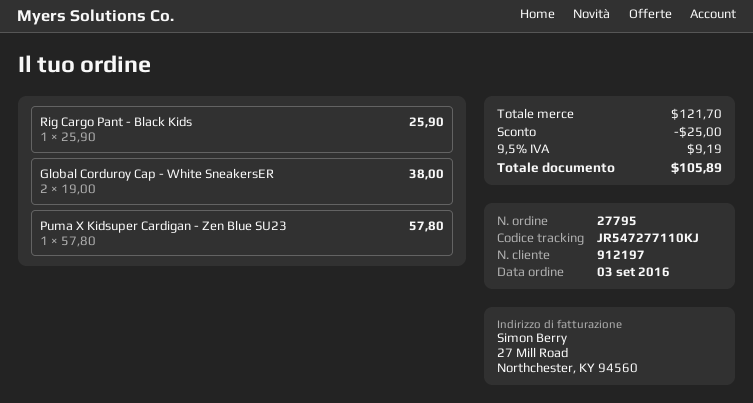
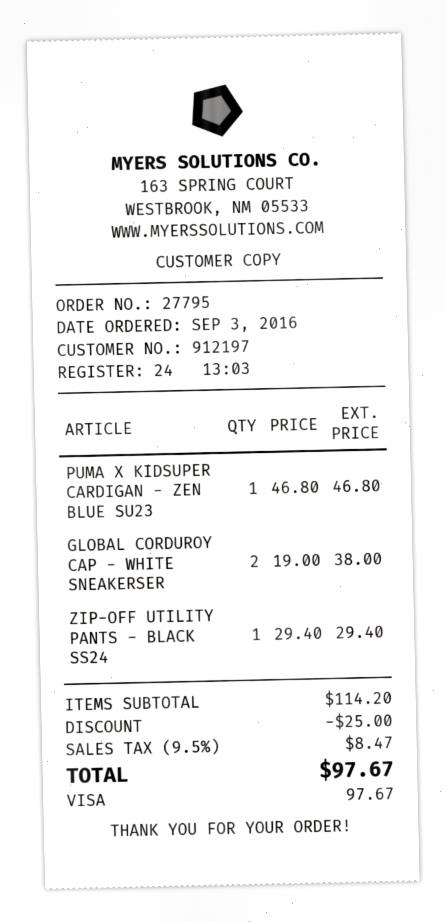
Rig Cargo Pant - Black Kids: 1 x 25.90 = 25.90 -> none
Puma X Kidsuper Cardigan - Zen Blue SU23: 1 x 57.80 = 57.80 -> 1 x 46.80 = 46.80
ZIP-OFF UTILITY PANTS - BLACK SS24: none -> 1 x 29.40 = 29.40
subtotal: 121.70 -> 114.20
tax: 9.5% = 9.19 -> 9.5% = 8.47
total: 105.89 -> 97.67

